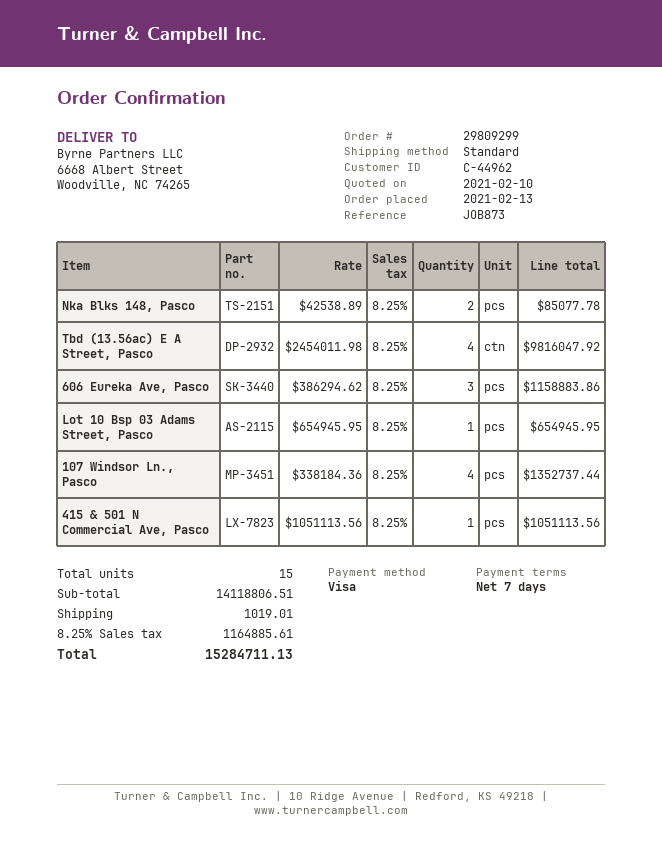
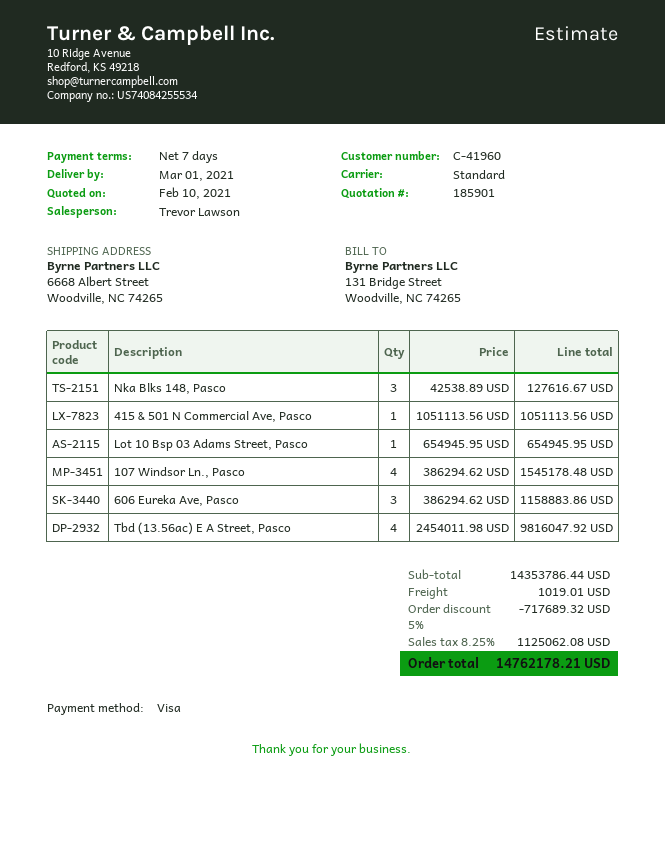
customer number: C-44962 -> C-41960
Nka Blks 148, Pasco: 2 x 42538.89 = 85077.78 -> 3 x 42538.89 = 127616.67
107 Windsor Ln., Pasco: 4 x 338184.36 = 1352737.44 -> 4 x 386294.62 = 1545178.48
subtotal: 14118806.51 -> 14353786.44
discount: none -> 5% = 717689.32
tax: 8.25% = 1164885.61 -> 8.25% = 1125062.08
total: 15284711.13 -> 14762178.21

